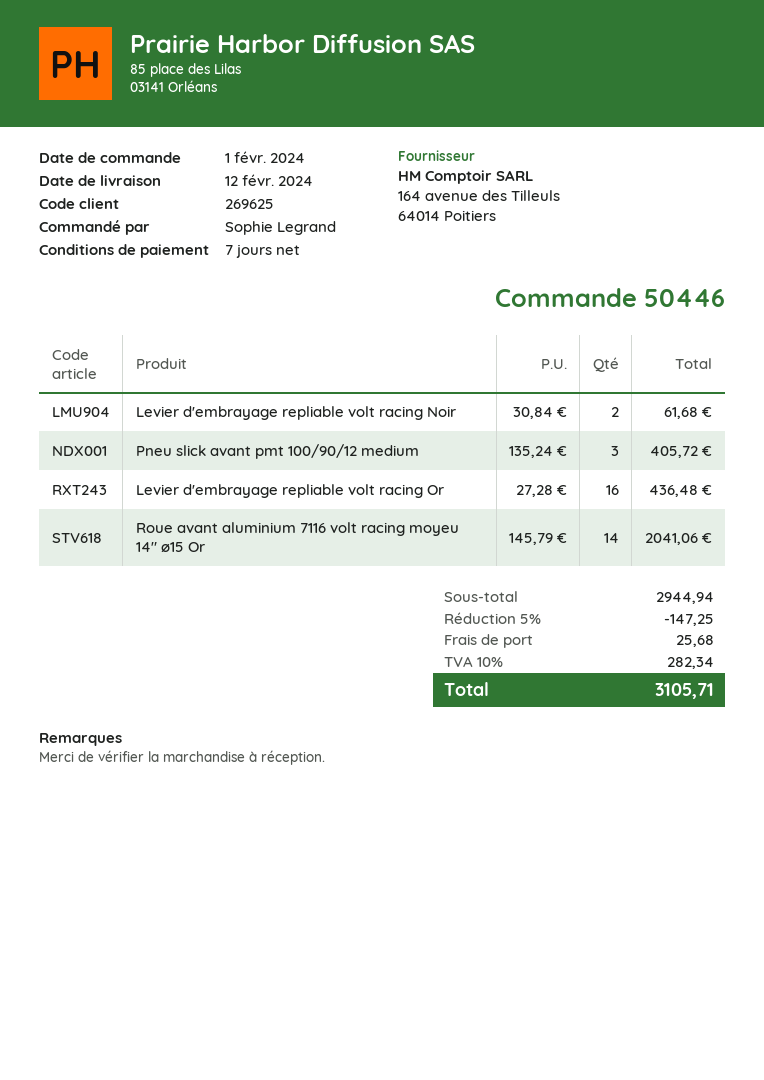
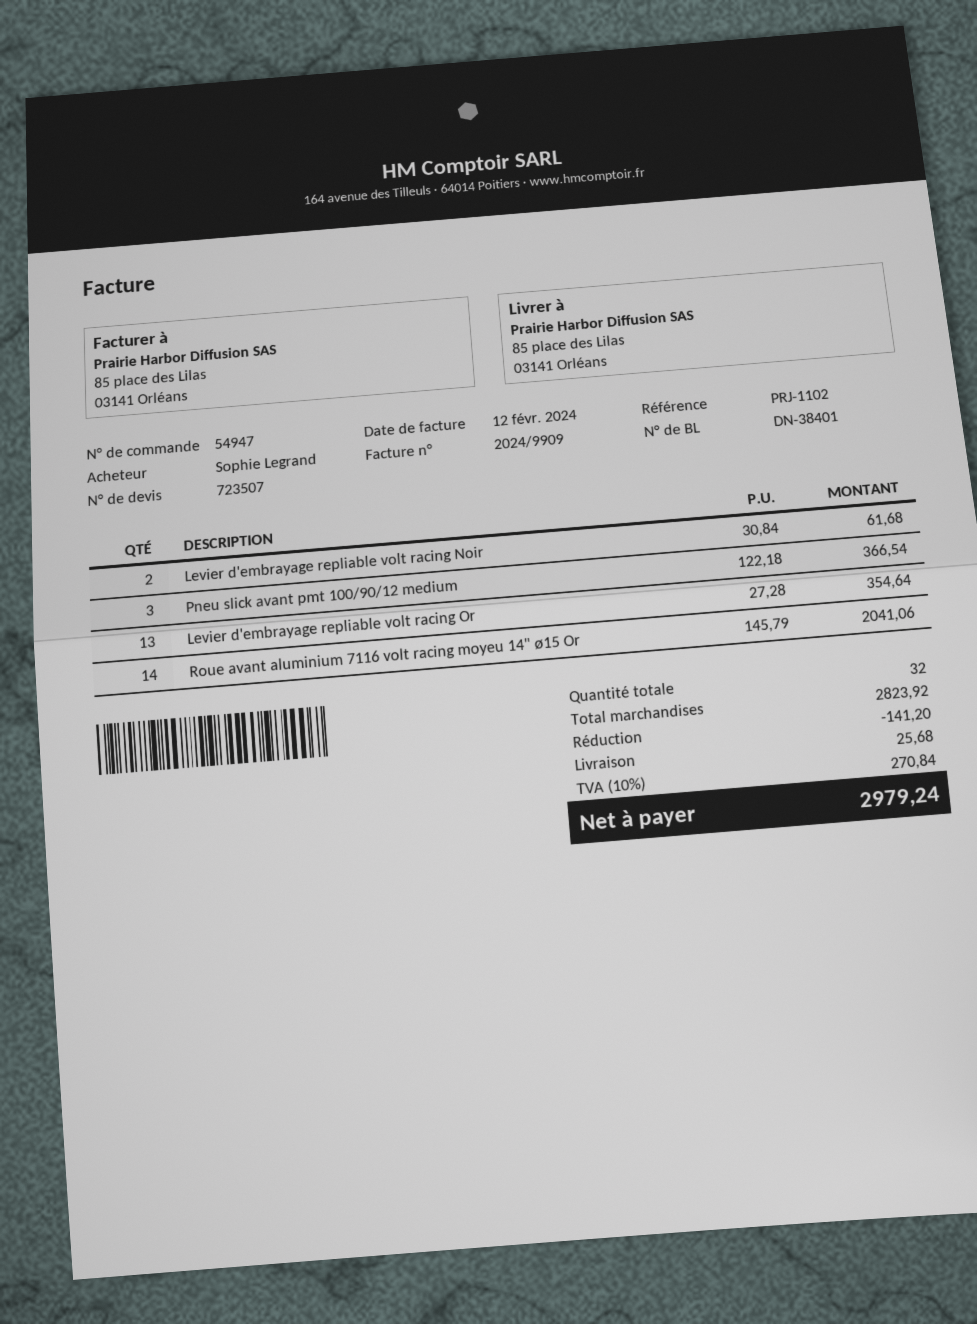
order number: 50446 -> 54947
Pneu slick avant pmt 100/90/12 medium: 3 x 135.24 = 405.72 -> 3 x 122.18 = 366.54
Levier d'embrayage repliable volt racing Or: 16 x 27.28 = 436.48 -> 13 x 27.28 = 354.64
subtotal: 2944.94 -> 2823.92
discount: 147.25 -> 141.20
tax: 10% = 282.34 -> 10% = 270.84
total: 3105.71 -> 2979.24

